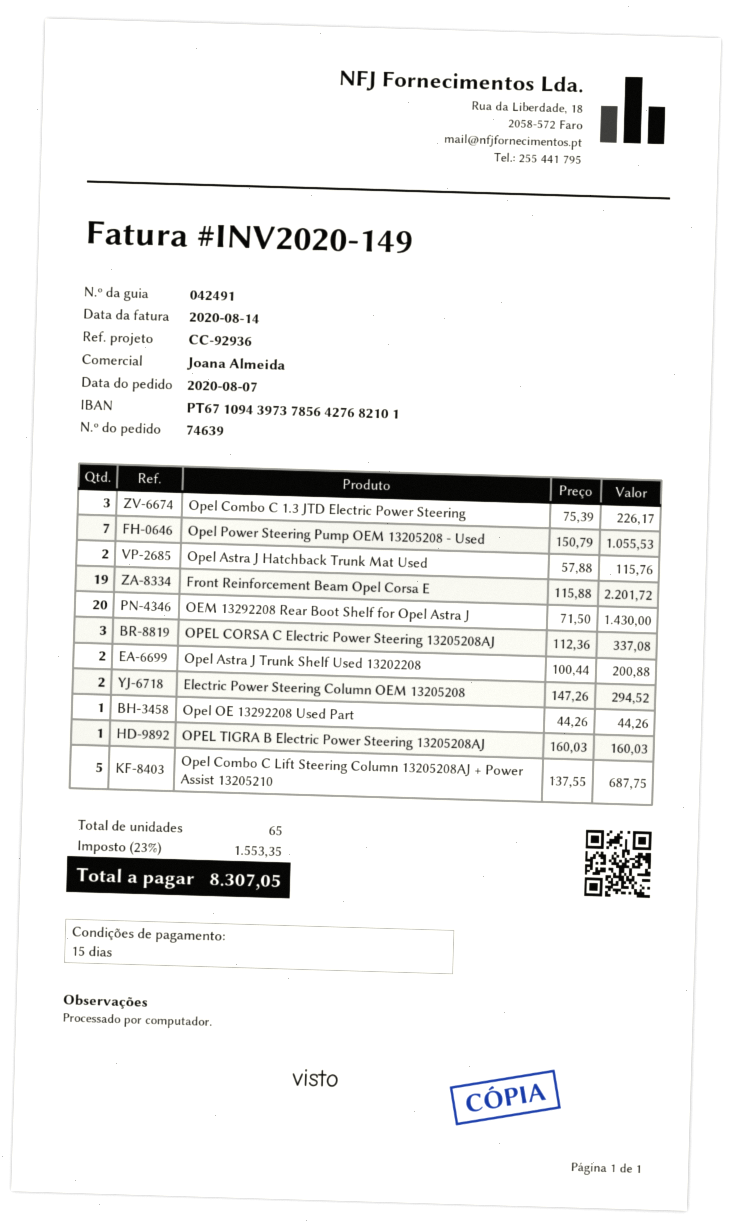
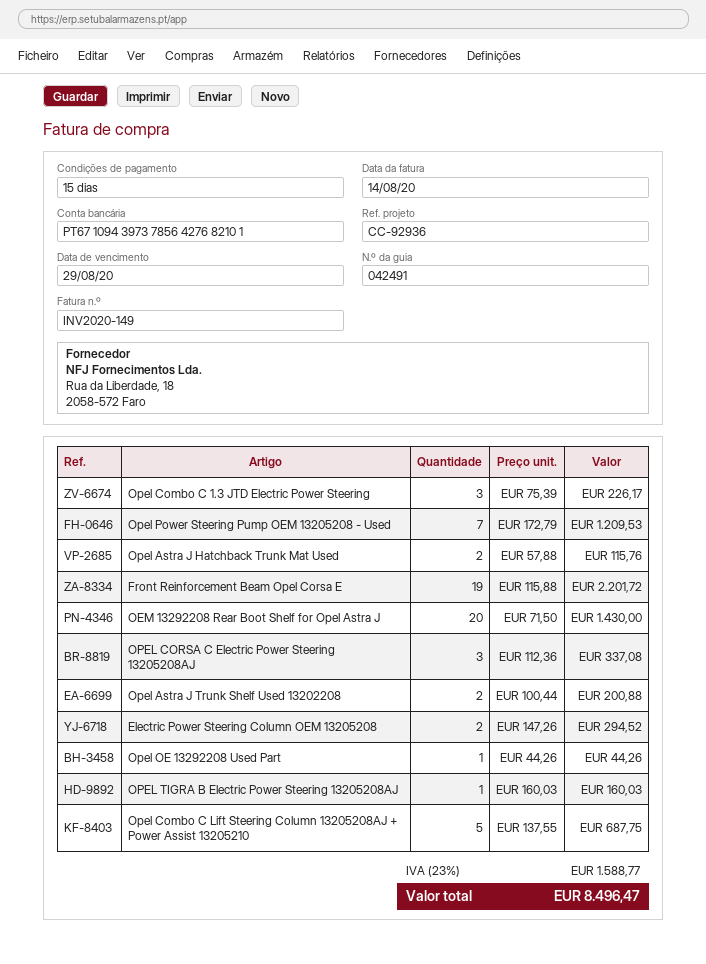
Opel Power Steering Pump OEM 13205208 - Used: 7 x 150.79 = 1055.53 -> 7 x 172.79 = 1209.53
tax: 23% = 1553.35 -> 23% = 1588.77
total: 8307.05 -> 8496.47

